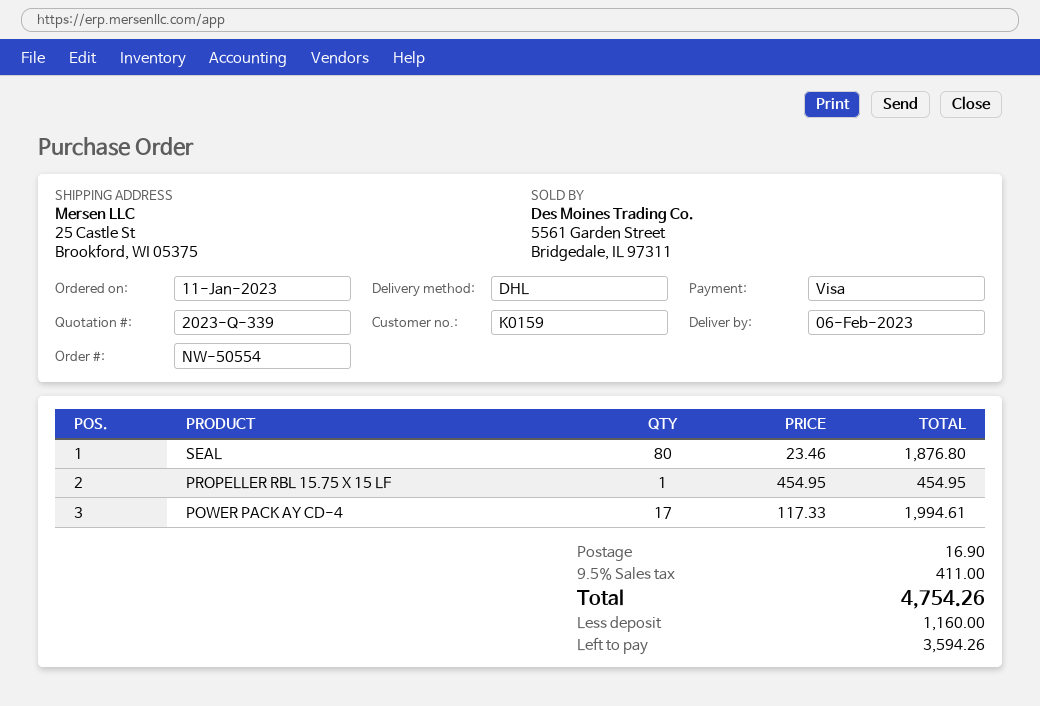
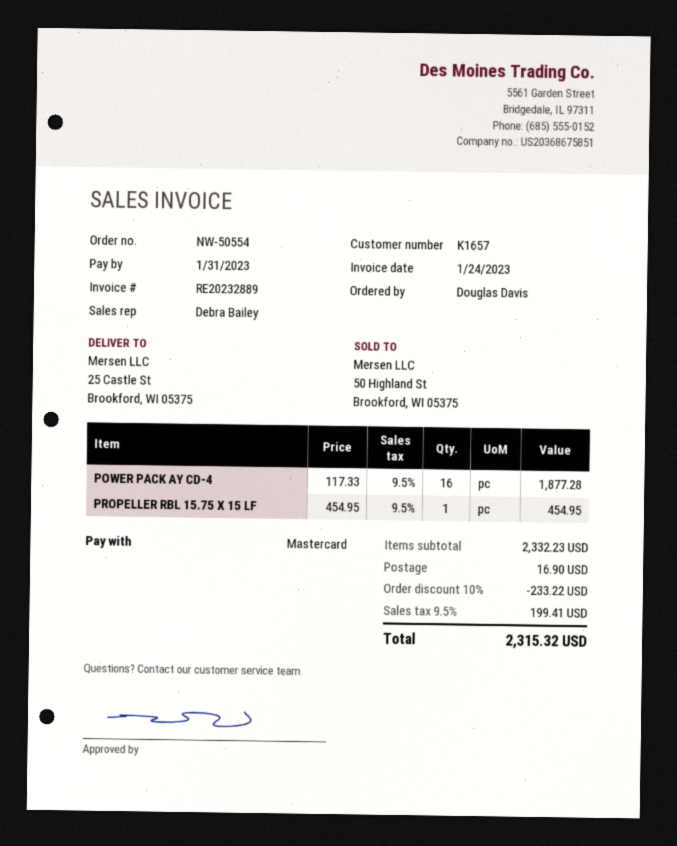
customer number: K0159 -> K1657
payment method: Visa -> Mastercard
SEAL: 80 x 23.46 = 1876.80 -> none
POWER PACK AY CD-4: 17 x 117.33 = 1994.61 -> 16 x 117.33 = 1877.28
discount: none -> 10% = 233.22
tax: 9.5% = 411.00 -> 9.5% = 199.41
total: 4754.26 -> 2315.32

